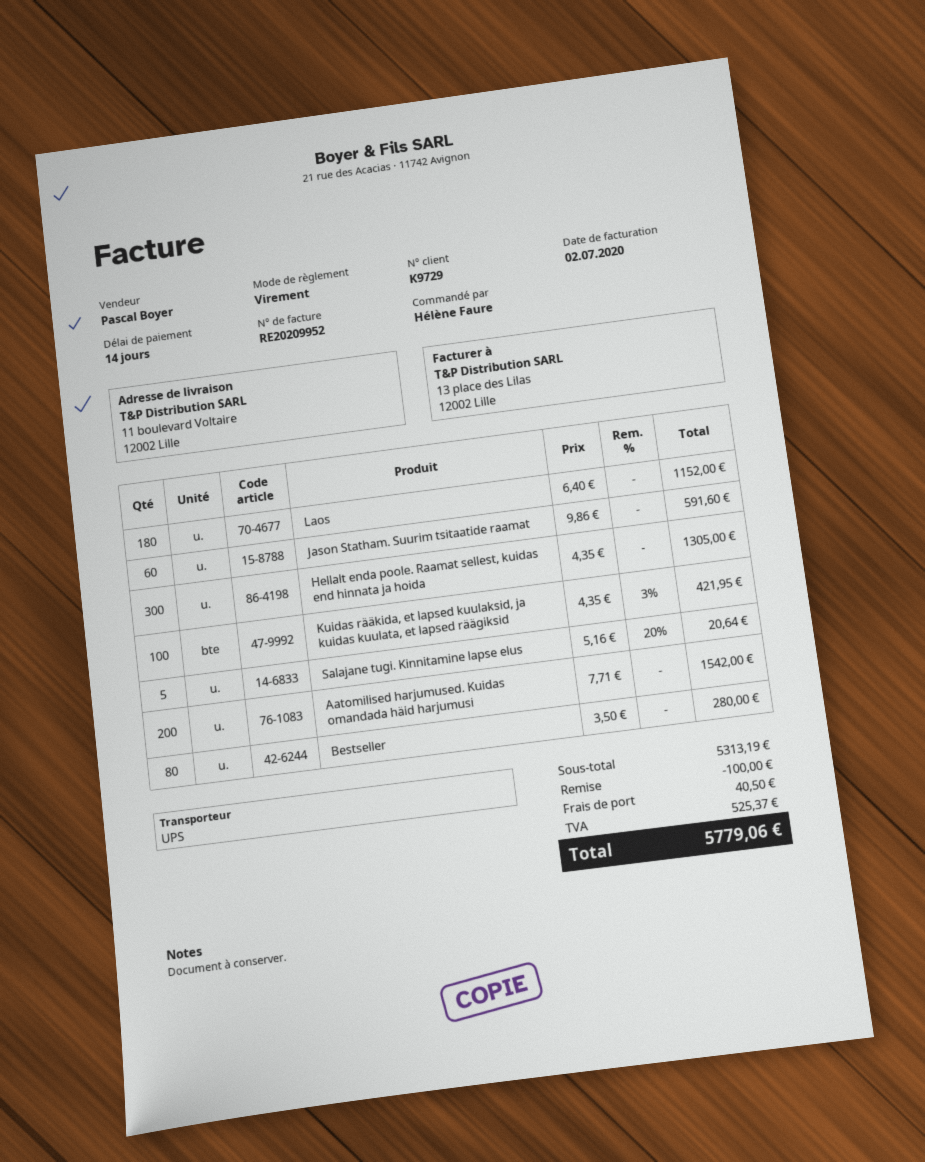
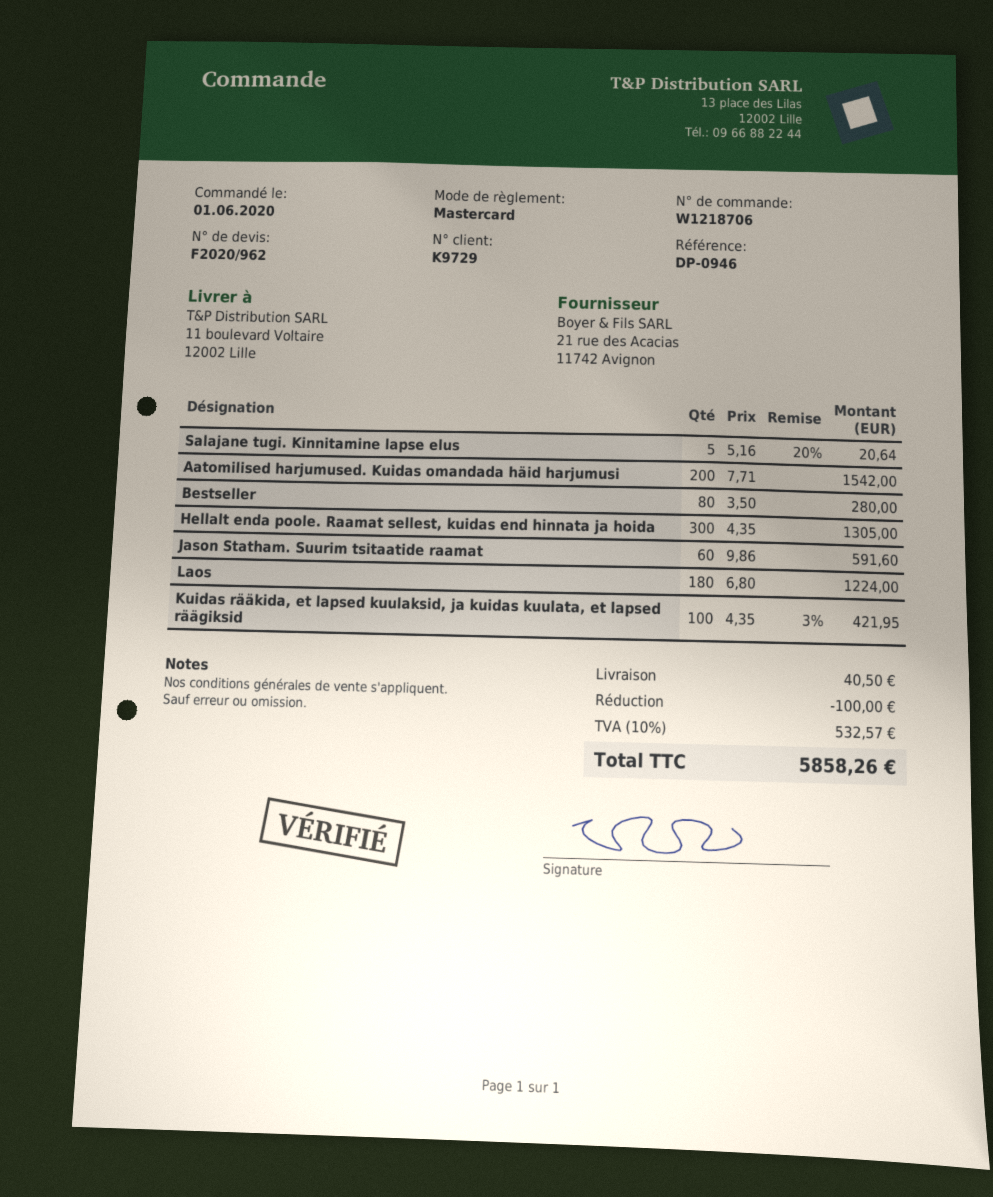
payment method: bank transfer -> Mastercard
Laos: 180 x 6.40 = 1152.00 -> 180 x 6.80 = 1224.00
tax: 525.37 -> 532.57
total: 5779.06 -> 5858.26

